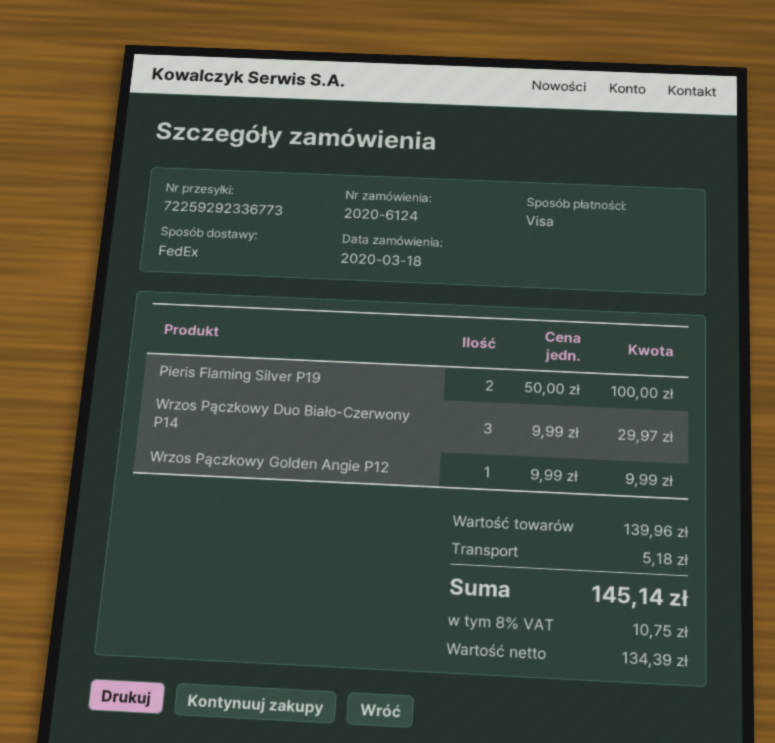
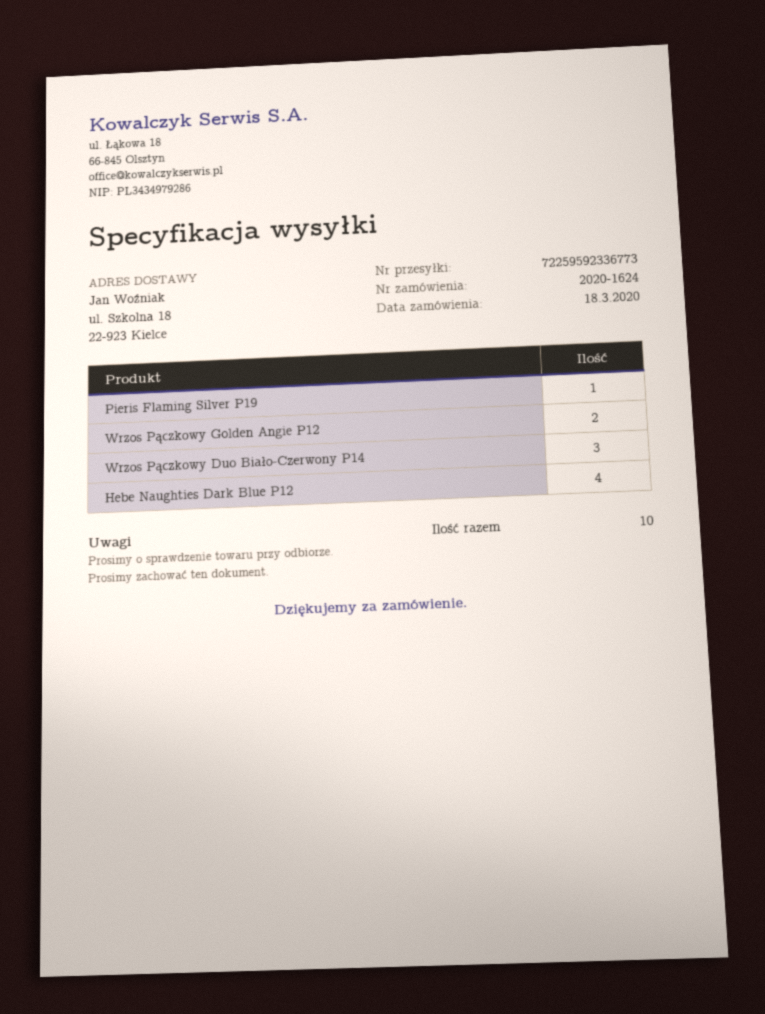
order number: 2020-6124 -> 2020-1624
tracking number: 72259292336773 -> 72259592336773
Pieris Flaming Silver P19: 2 -> 1
Wrzos Pączkowy Golden Angie P12: 1 -> 2
Hebe Naughties Dark Blue P12: none -> 4

